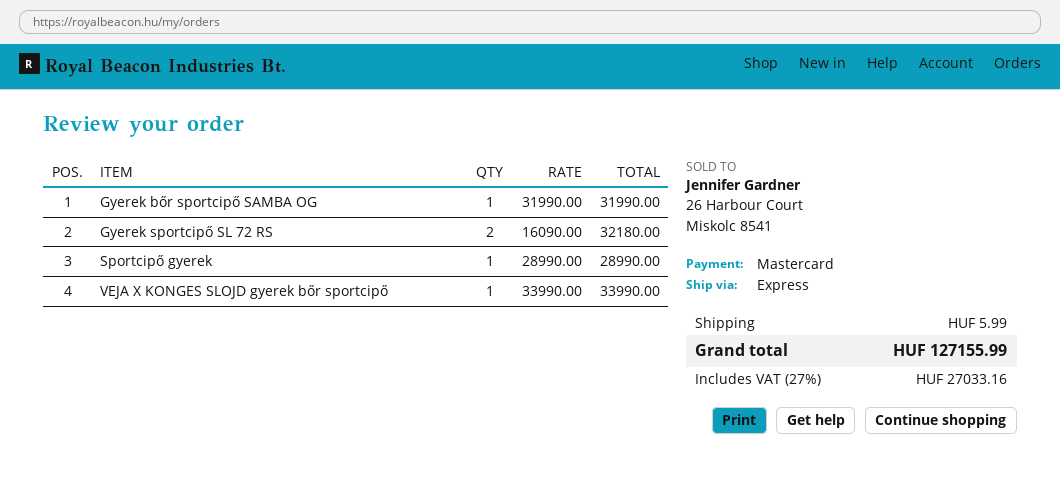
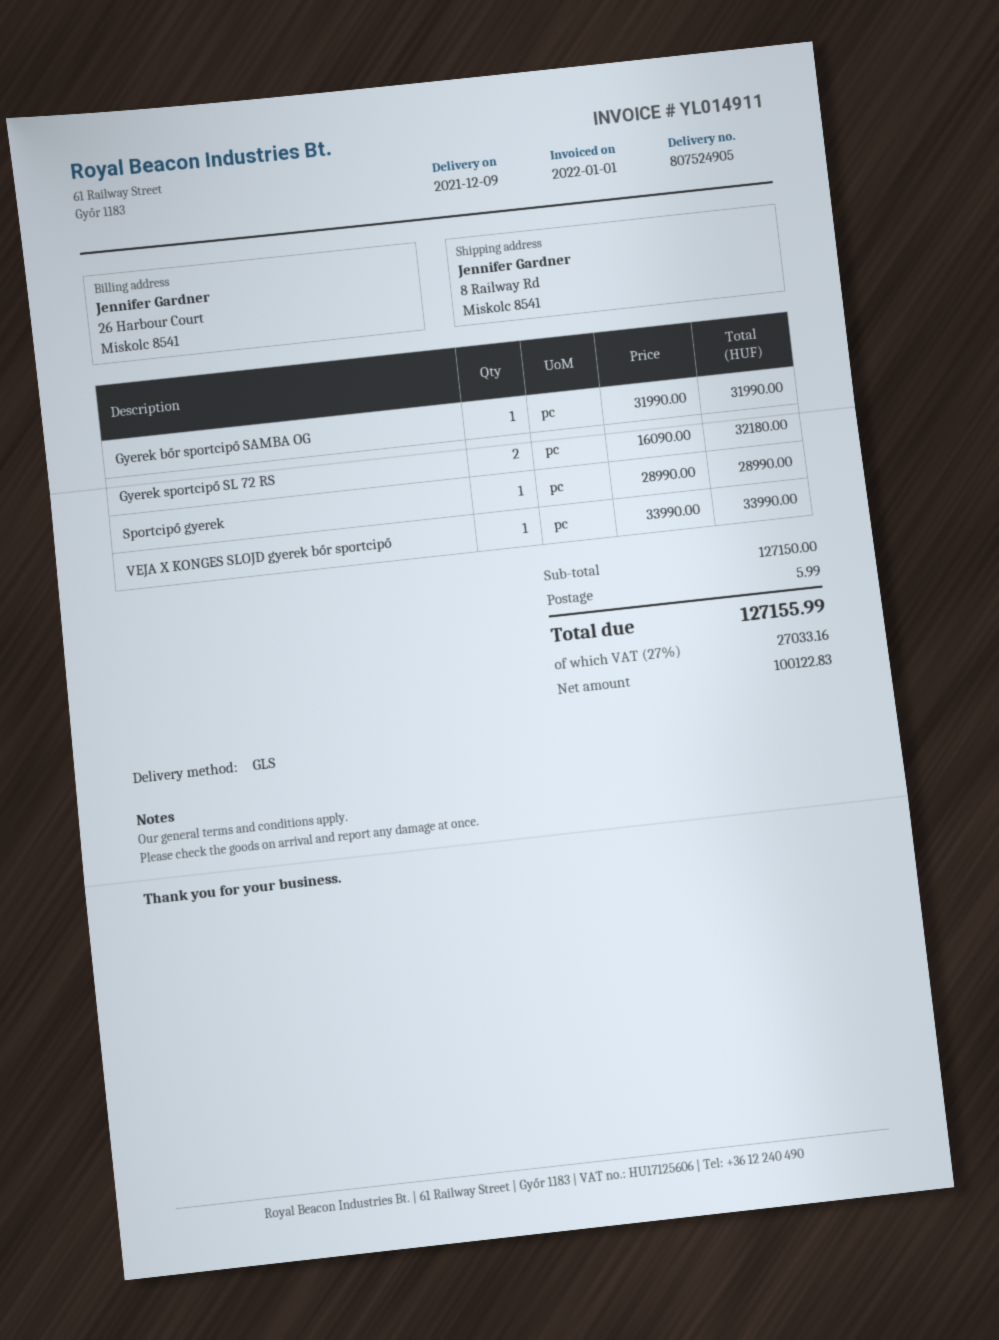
shipping method: express -> GLS

